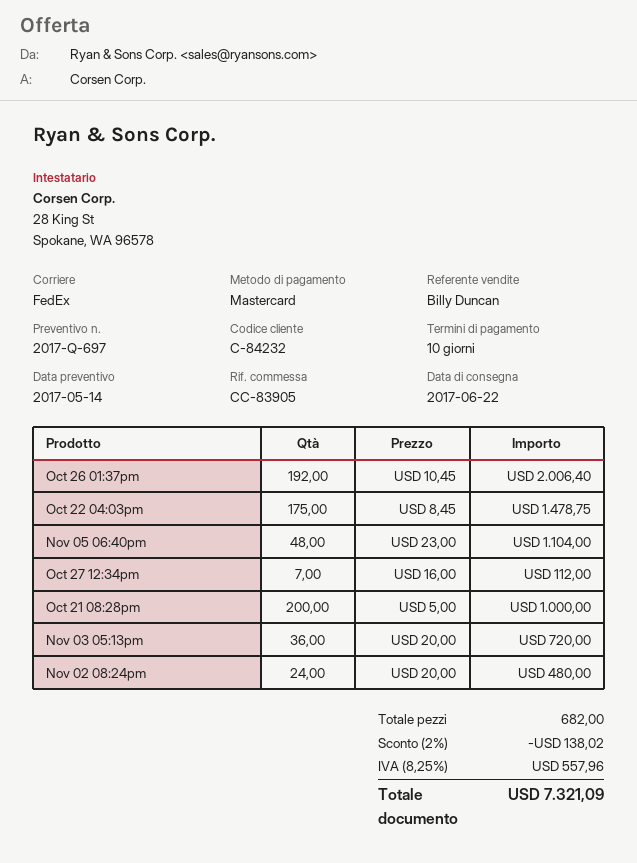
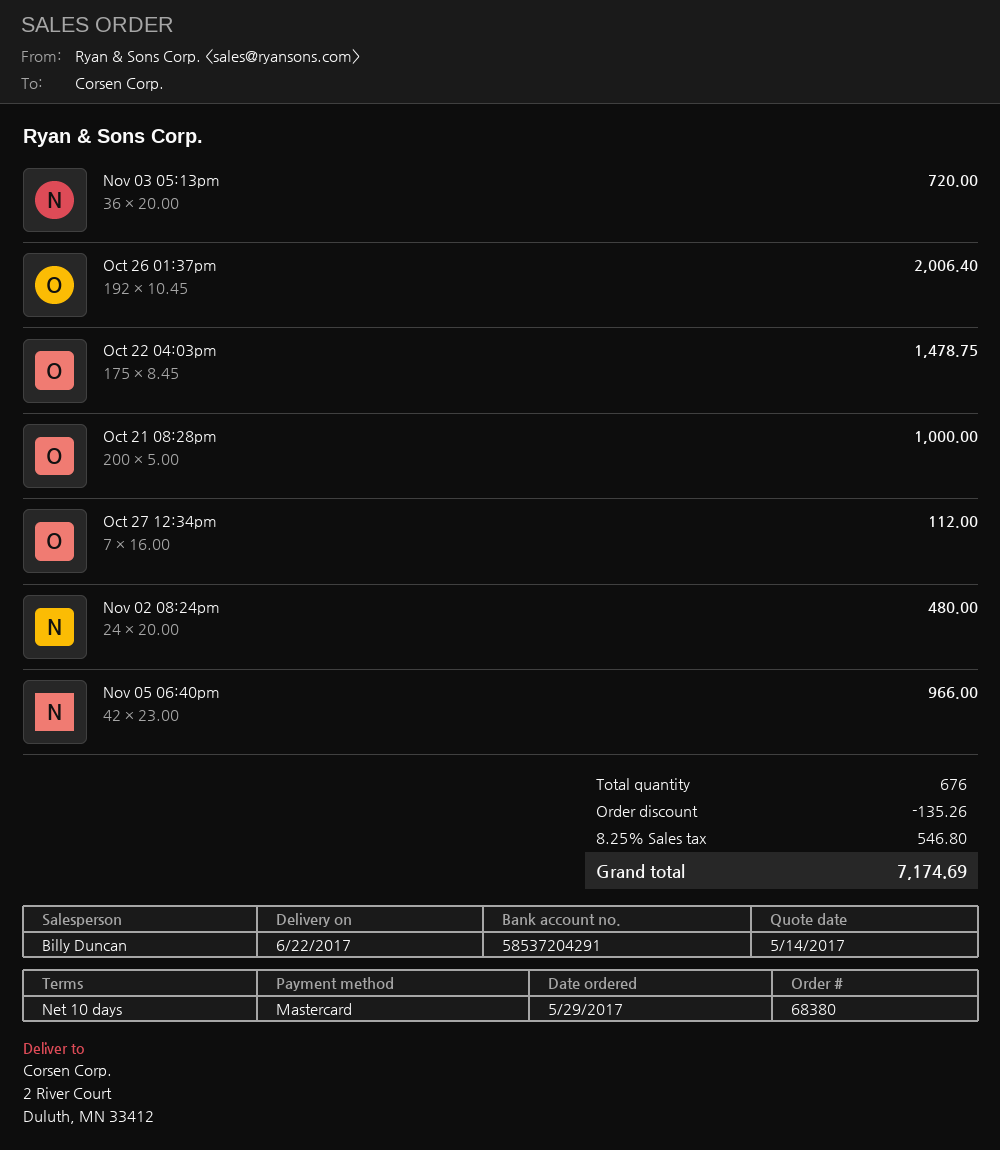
Nov 05 06:40pm: 48 x 23.00 = 1104.00 -> 42 x 23.00 = 966.00
total quantity: 682 -> 676
discount: 138.02 -> 135.26
tax: 8.25% = 557.96 -> 8.25% = 546.80
total: 7321.09 -> 7174.69

